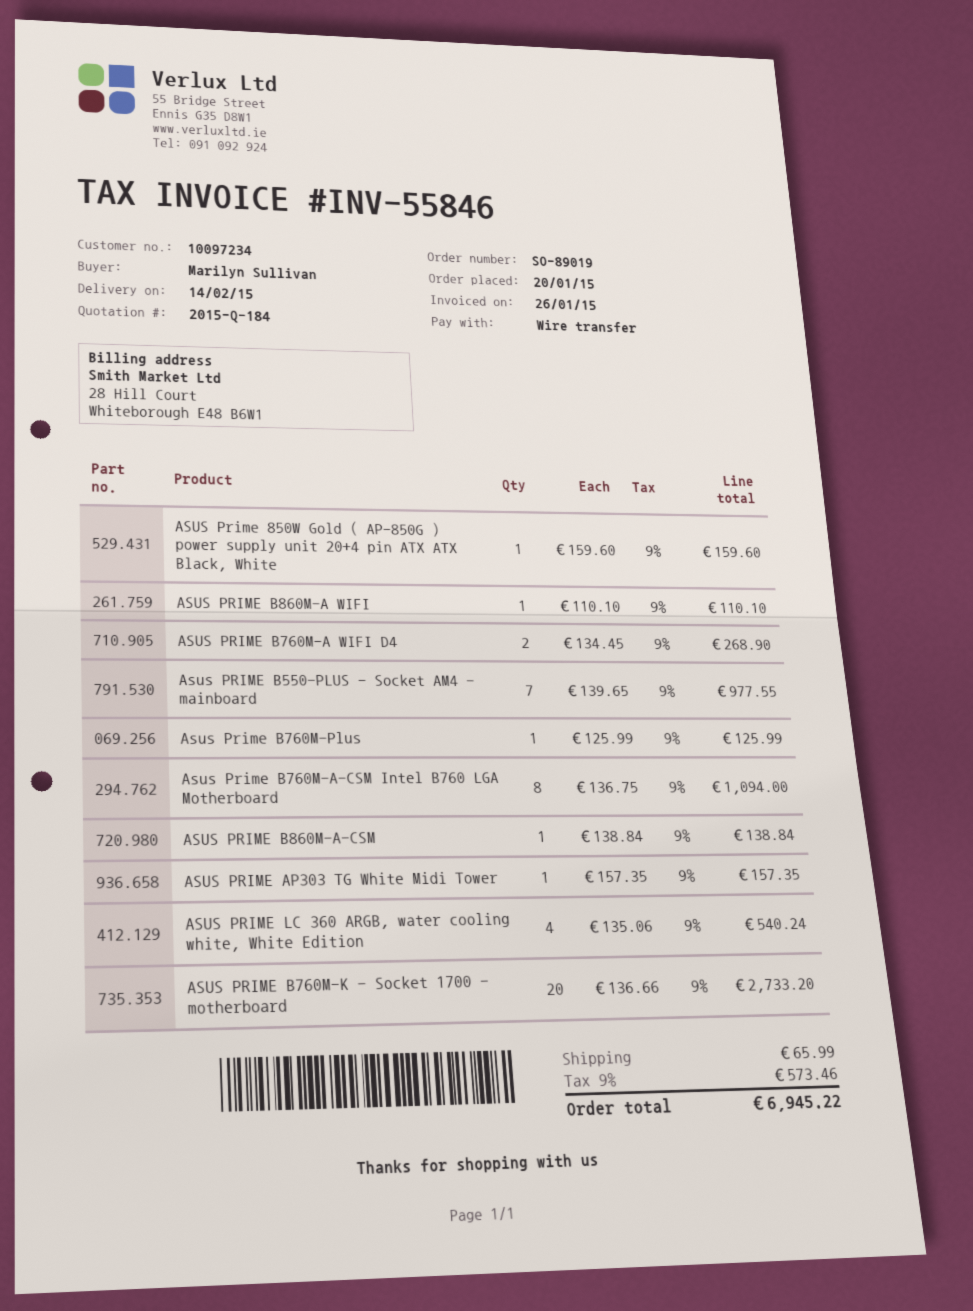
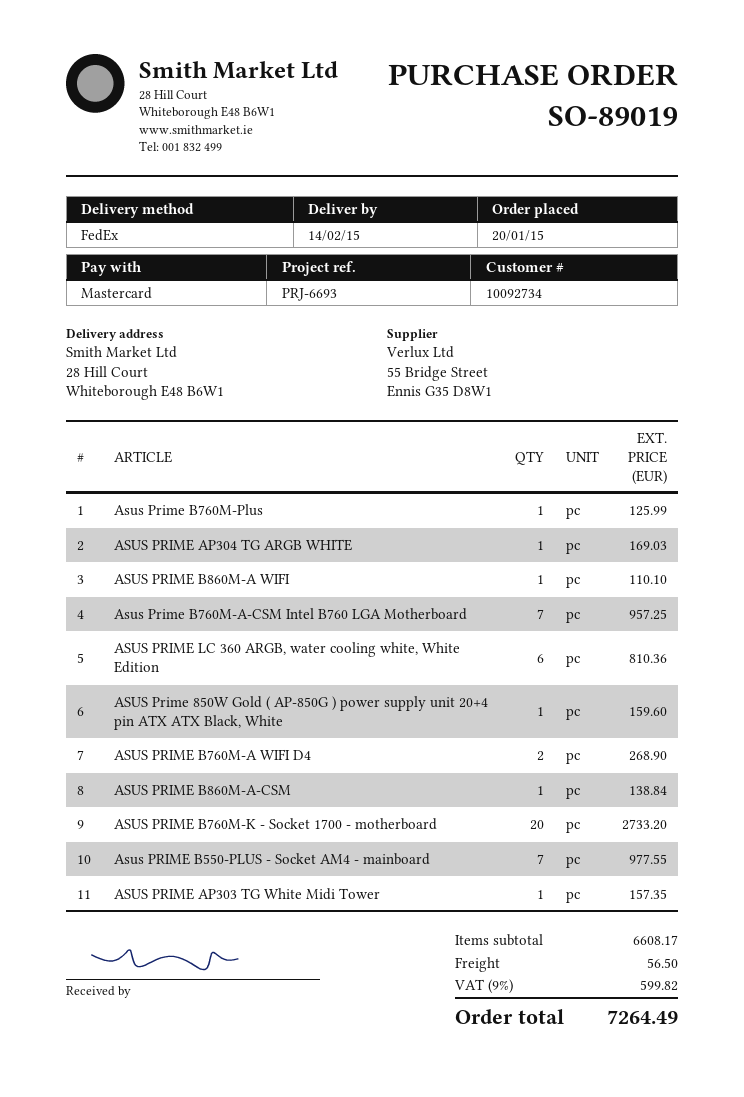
customer number: 10097234 -> 10092734
payment method: bank transfer -> Mastercard
Asus Prime B760M-A-CSM Intel B760 LGA Motherboard: 8 for 1094.00 -> 7 for 957.25
ASUS PRIME LC 360 ARGB, water cooling white, White Edition: 4 for 540.24 -> 6 for 810.36
ASUS PRIME AP304 TG ARGB WHITE: none -> 1 for 169.03
shipping: 65.99 -> 56.50
tax: 9% = 573.46 -> 9% = 599.82
total: 6945.22 -> 7264.49

